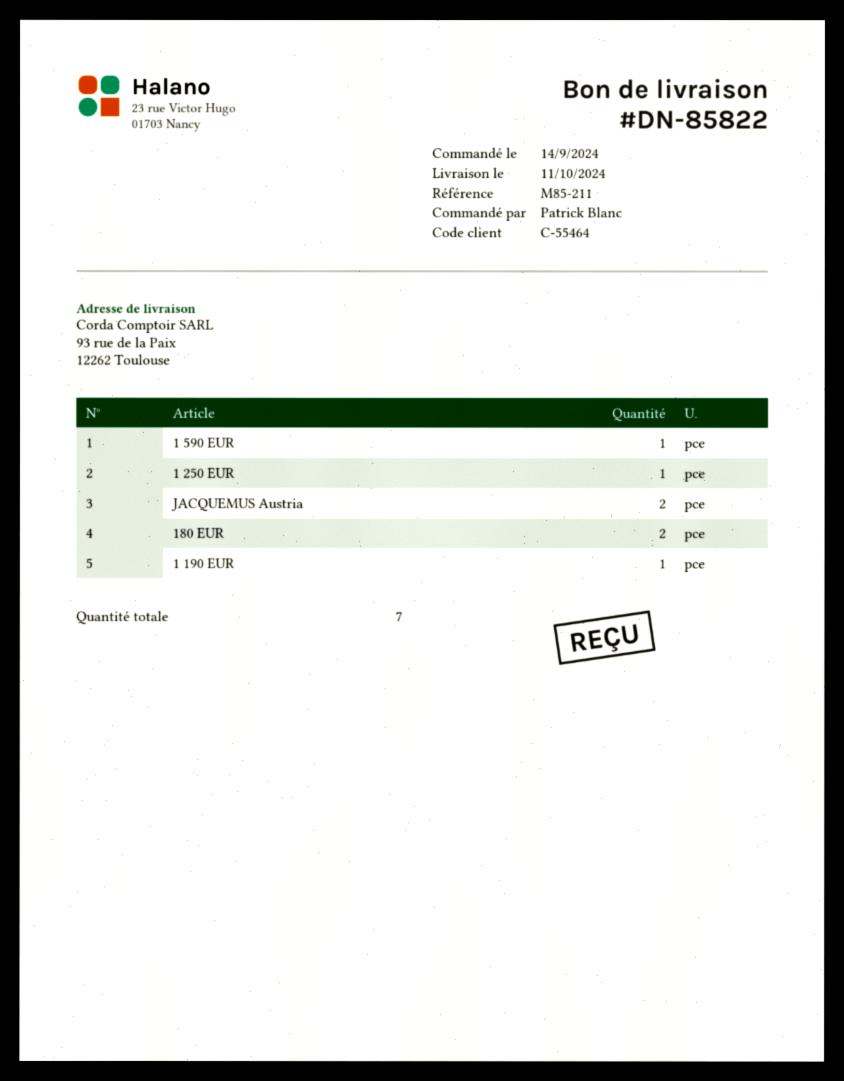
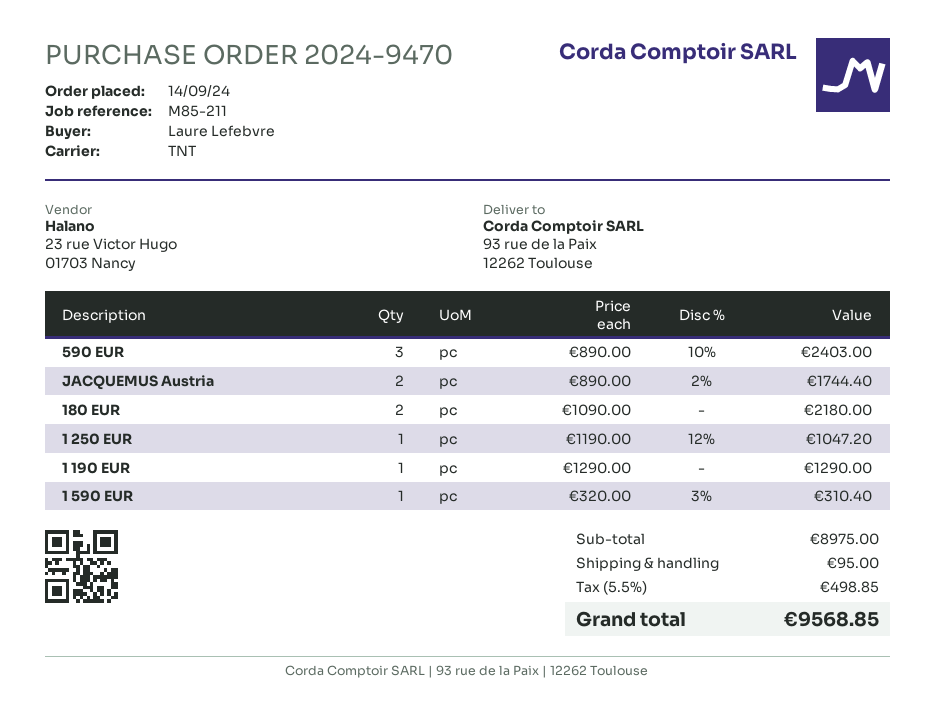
ordered by: Patrick Blanc -> Laure Lefebvre
590 EUR: none -> 3

